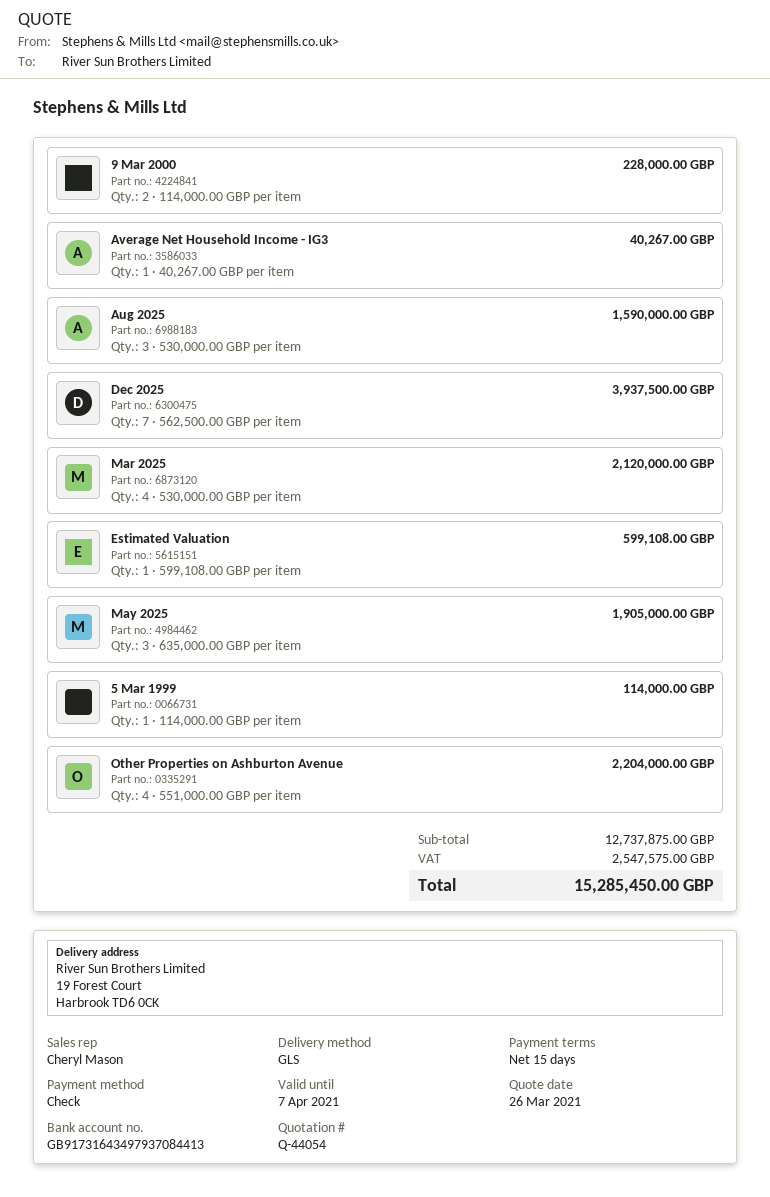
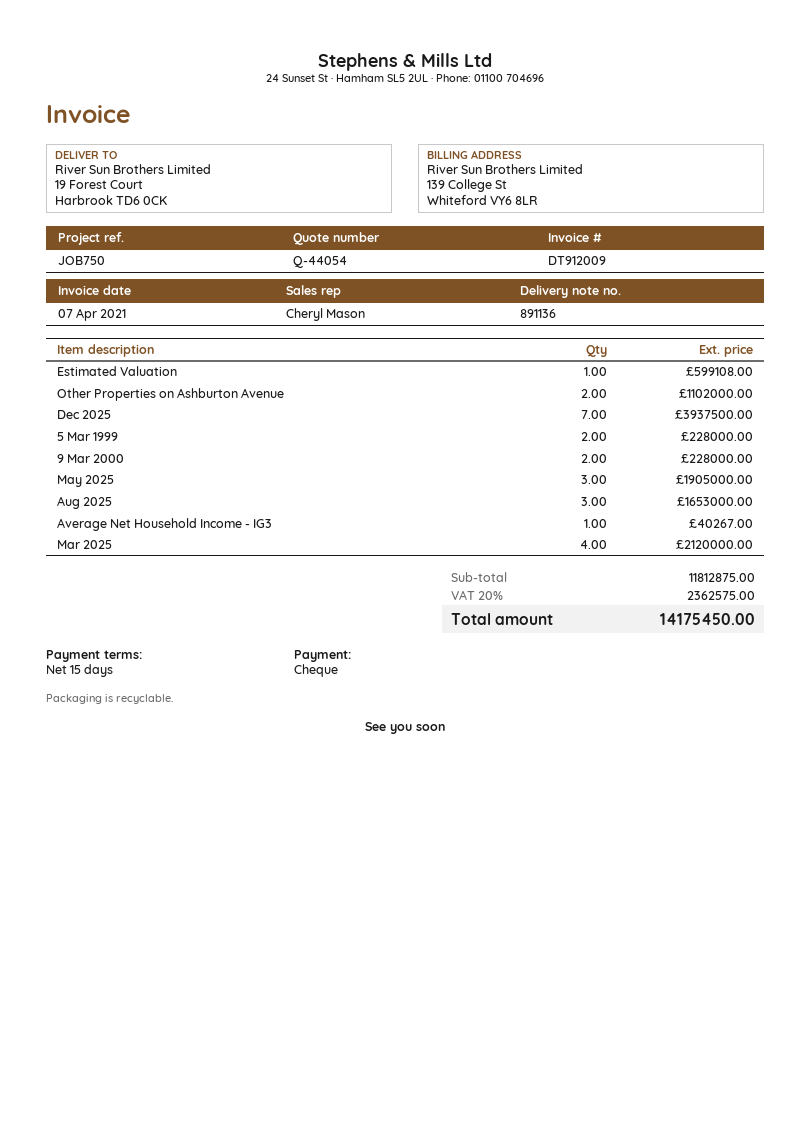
Aug 2025: 3 for 1590000.00 -> 3 for 1653000.00
5 Mar 1999: 1 for 114000.00 -> 2 for 228000.00
Other Properties on Ashburton Avenue: 4 for 2204000.00 -> 2 for 1102000.00
subtotal: 12737875.00 -> 11812875.00
tax: 2547575.00 -> 2362575.00
total: 15285450.00 -> 14175450.00

